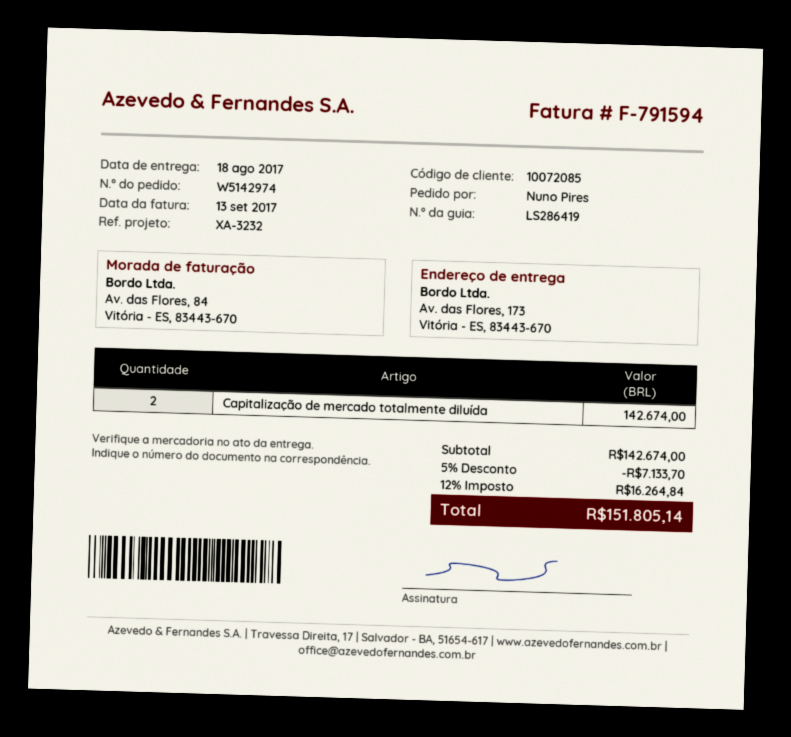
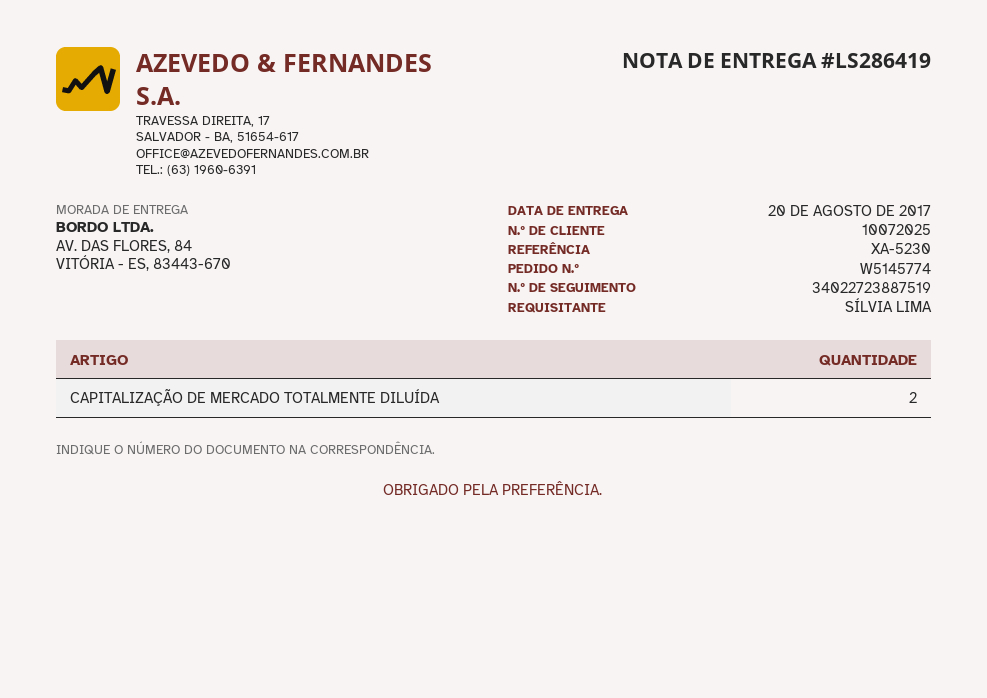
order number: W5142974 -> W5145774
delivery date: 2017-08-18 -> 2017-08-20
customer number: 10072085 -> 10072025
reference: XA-3232 -> XA-5230
ordered by: Nuno Pires -> SÍLVIA LIMA
ship to: Av. das Flores, 173, Vitória - ES, 83443-670 -> AV. DAS FLORES, 84, VITÓRIA - ES, 83443-670

